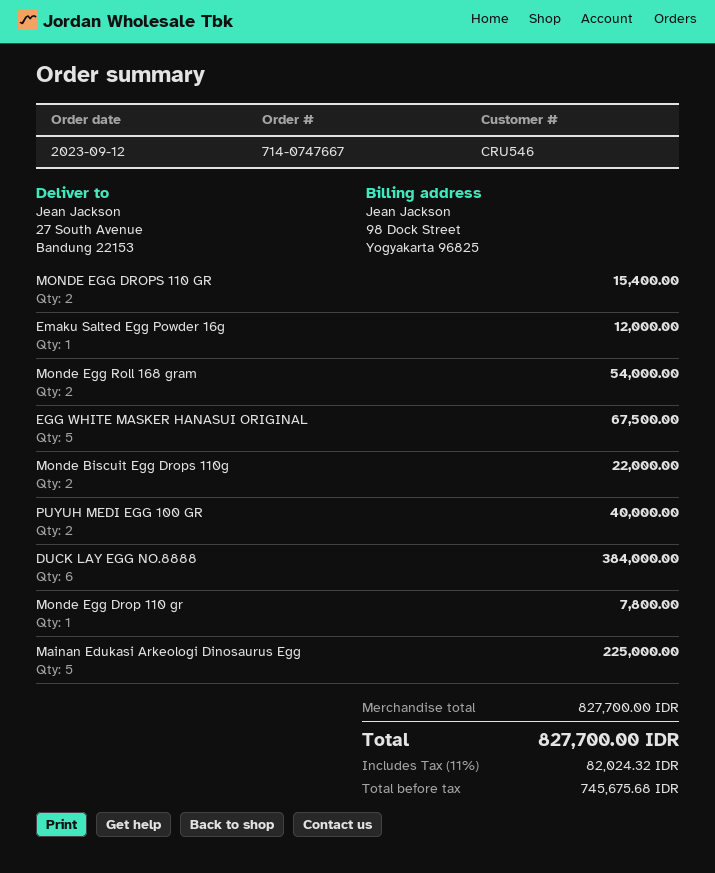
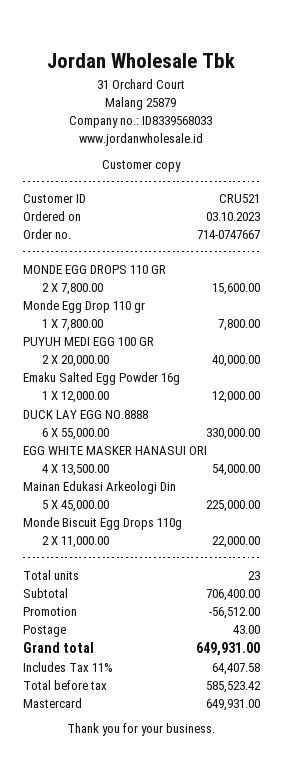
order date: 2023-09-12 -> 2023-10-03
customer number: CRU546 -> CRU521
MONDE EGG DROPS 110 GR: 2 for 15400.00 -> 2 for 15600.00
Monde Egg Roll 168 gram: 2 for 54000.00 -> none
EGG WHITE MASKER HANASUI ORIGINAL: 5 for 67500.00 -> 4 for 54000.00
DUCK LAY EGG NO.8888: 6 for 384000.00 -> 6 for 330000.00
subtotal: 827700.00 -> 706400.00
discount: none -> 56512.00
shipping: none -> 43.00
net: 745675.68 -> 585523.42
tax: 11% = 82024.32 -> 11% = 64407.58
total: 827700.00 -> 649931.00

